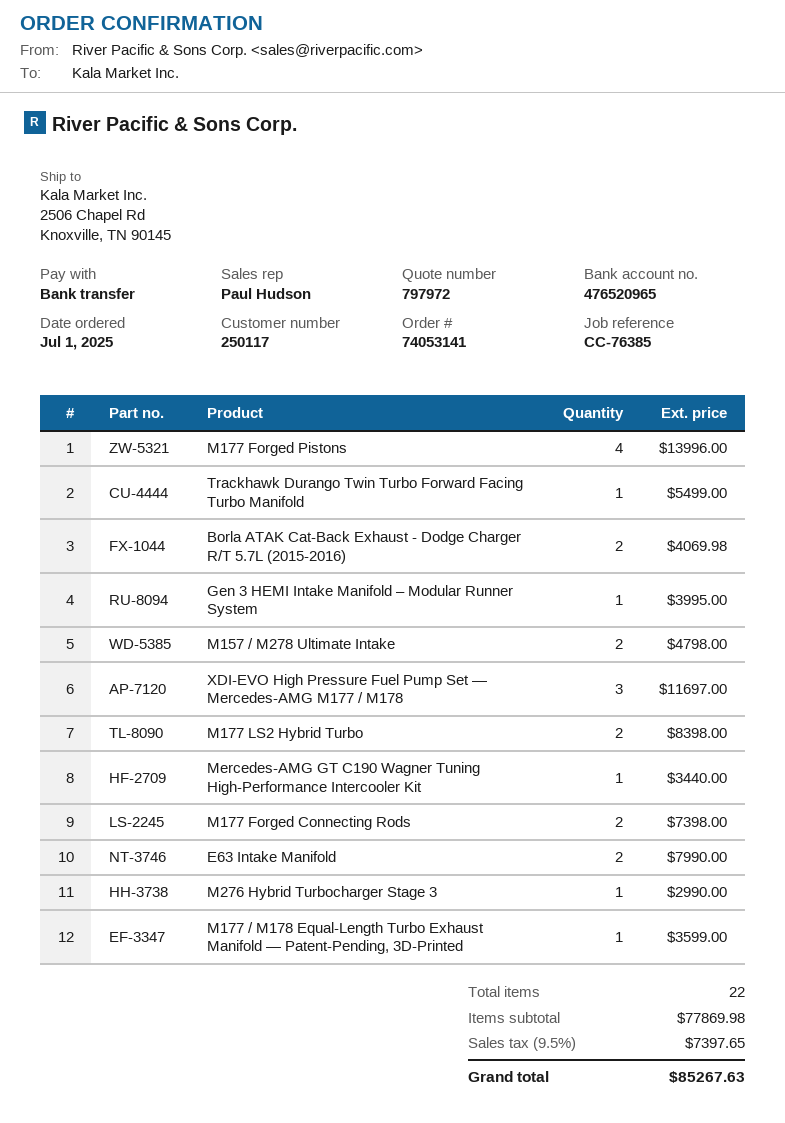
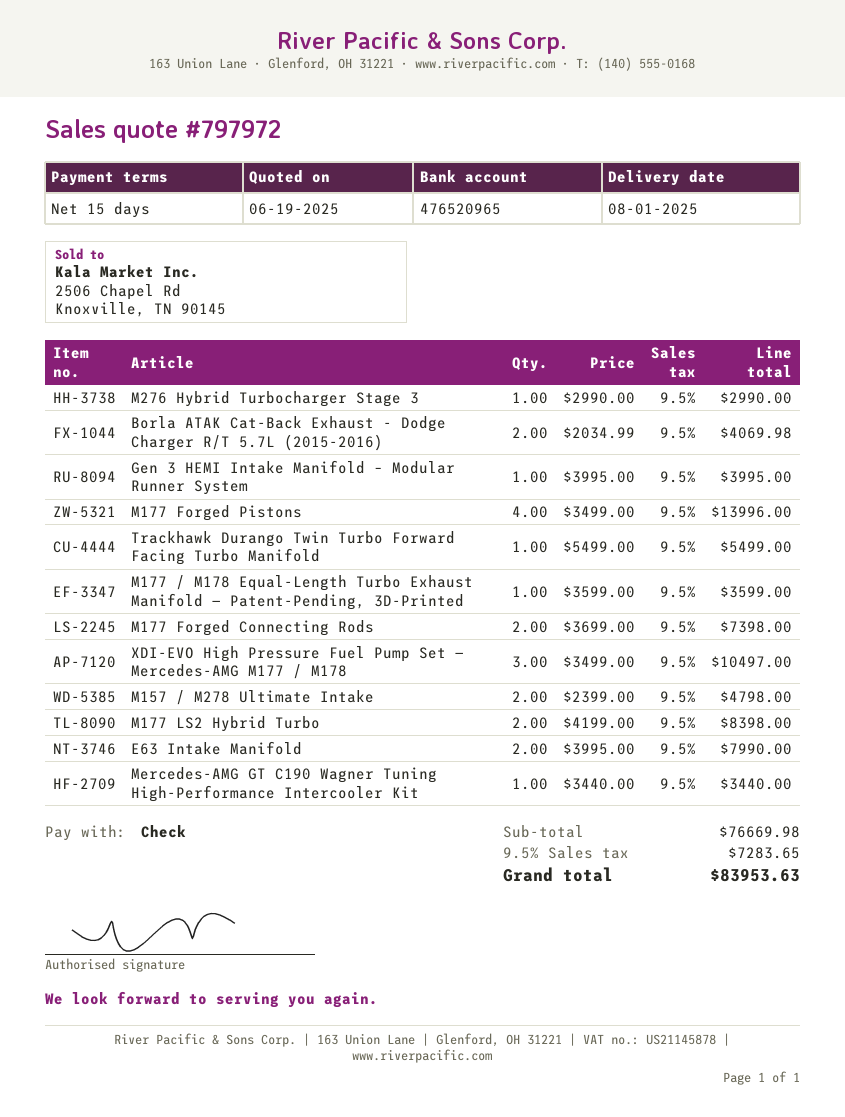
payment method: bank transfer -> cheque
XDI-EVO High Pressure Fuel Pump Set — Mercedes-AMG M177 / M178: 3 for 11697.00 -> 3 for 10497.00
subtotal: 77869.98 -> 76669.98
tax: 9.5% = 7397.65 -> 9.5% = 7283.65
total: 85267.63 -> 83953.63

